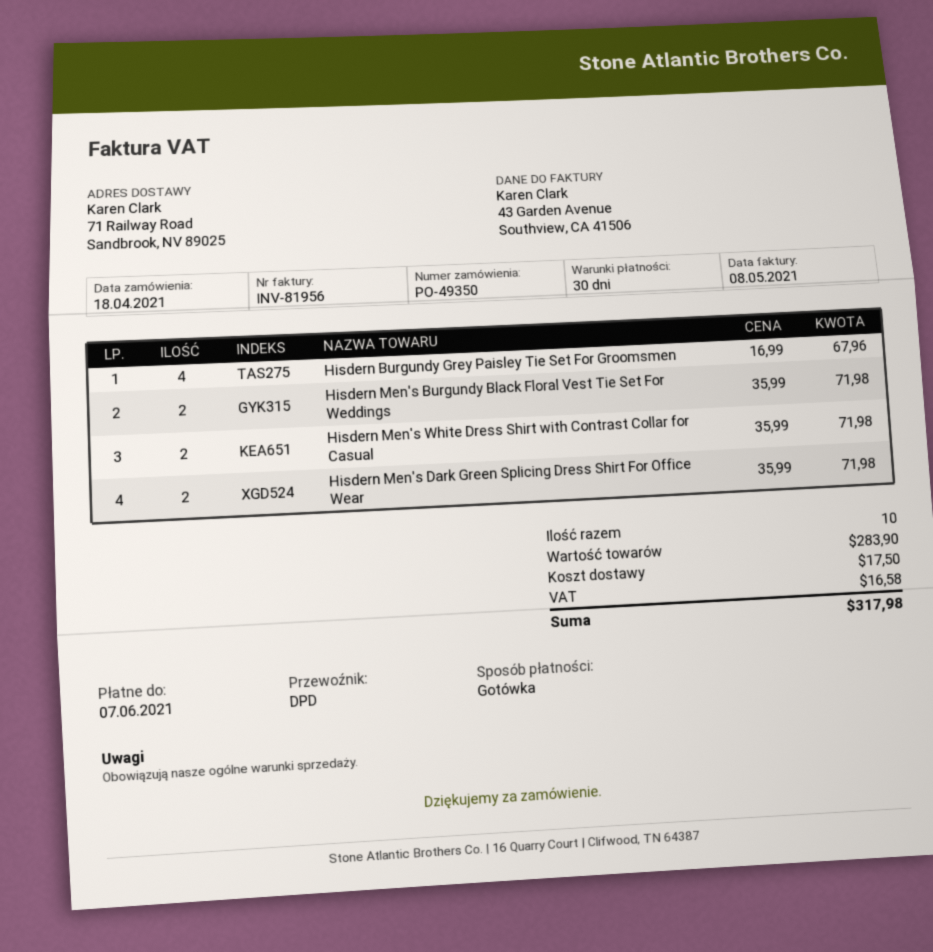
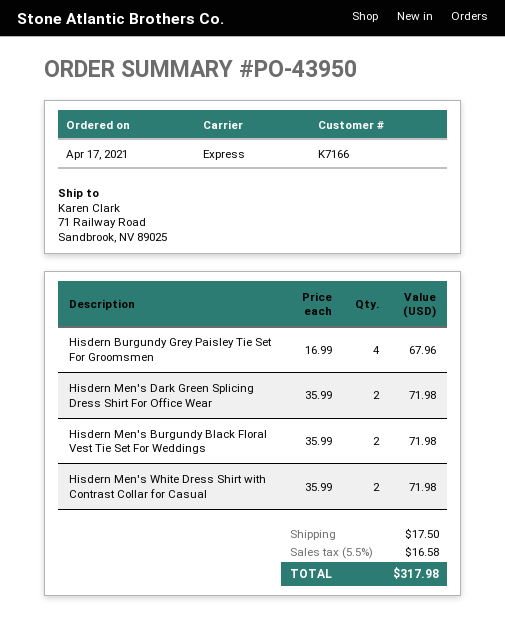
order number: PO-49350 -> PO-43950
order date: 2021-04-18 -> 2021-04-17
shipping method: DPD -> express

